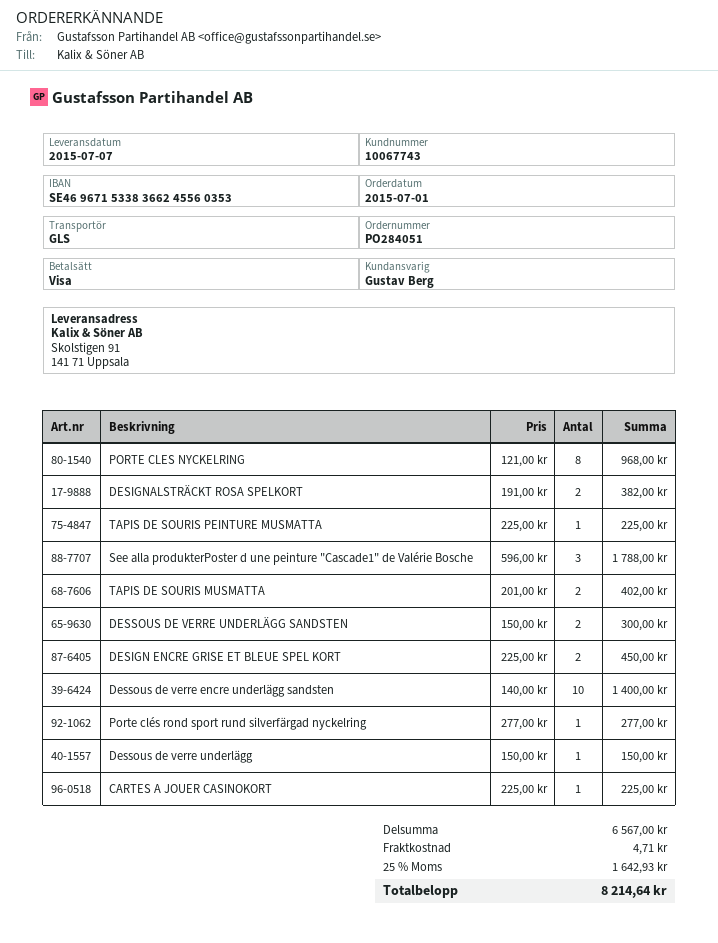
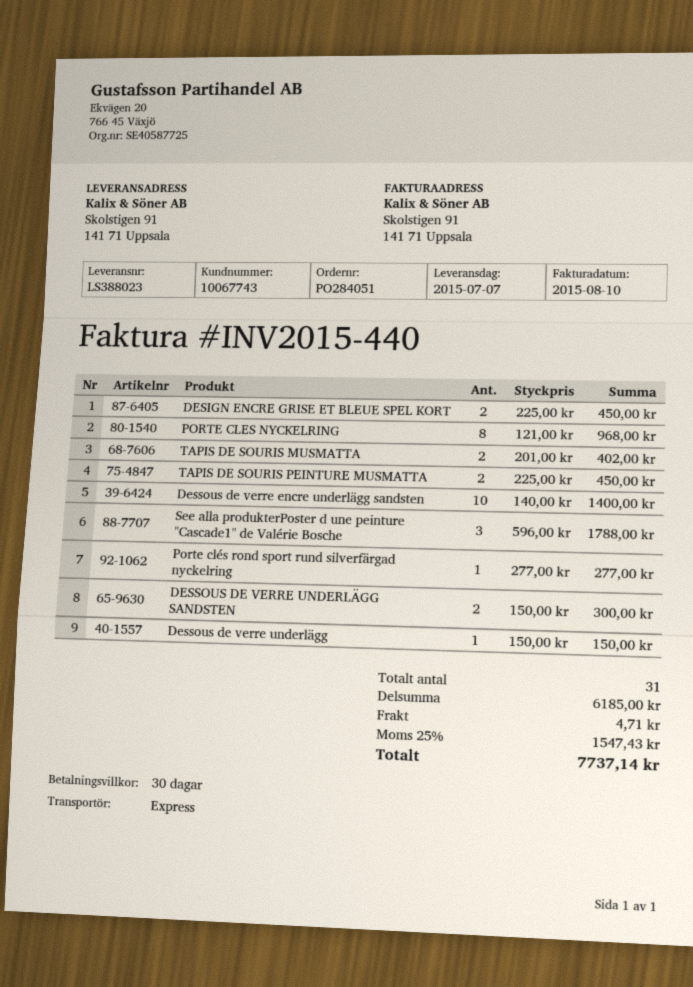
shipping method: GLS -> express
DESIGNALSTRÄCKT ROSA SPELKORT: 2 x 191.00 = 382.00 -> none
TAPIS DE SOURIS PEINTURE MUSMATTA: 1 x 225.00 = 225.00 -> 2 x 225.00 = 450.00
CARTES A JOUER CASINOKORT: 1 x 225.00 = 225.00 -> none
subtotal: 6567.00 -> 6185.00
tax: 25% = 1642.93 -> 25% = 1547.43
total: 8214.64 -> 7737.14

